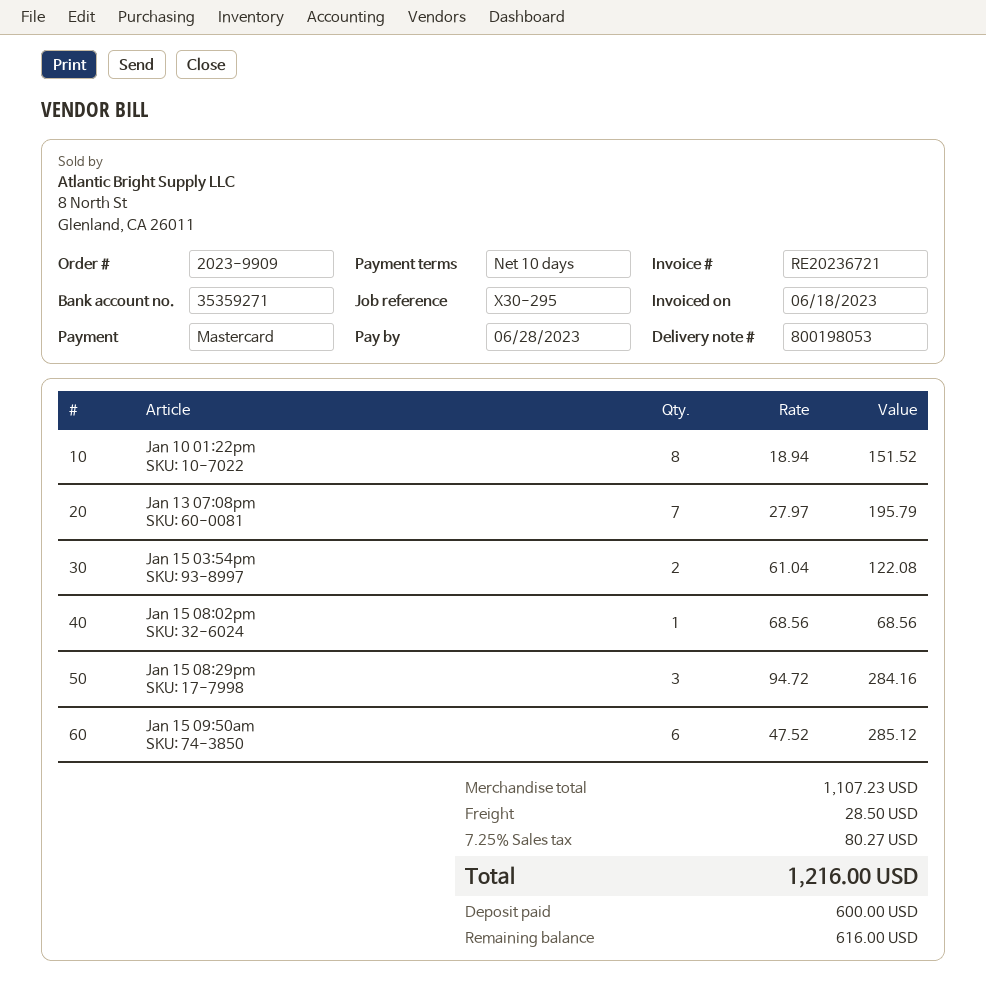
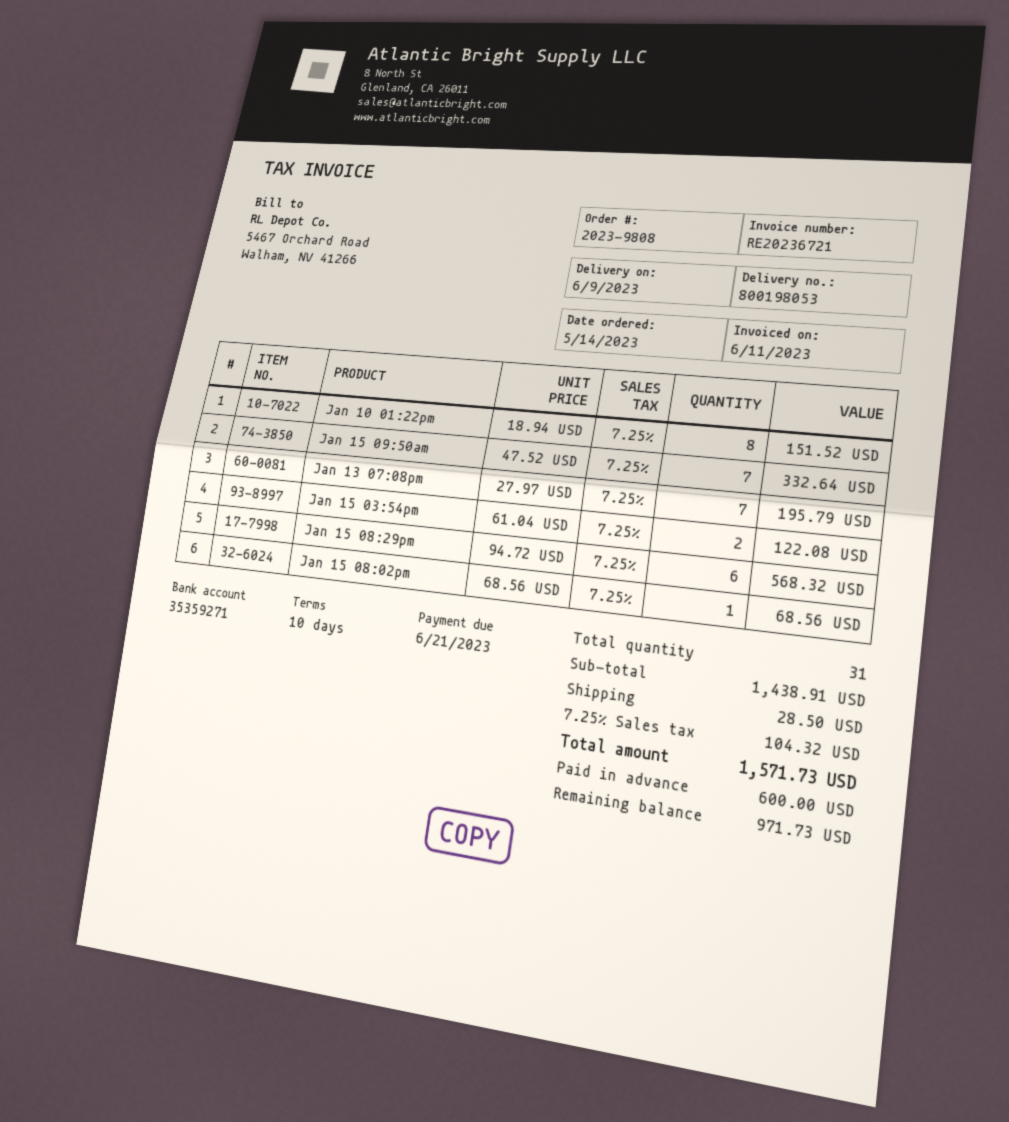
order number: 2023-9909 -> 2023-9808
invoice date: 2023-06-18 -> 2023-06-11
due date: 2023-06-28 -> 2023-06-21
Jan 15 08:29pm: 3 x 94.72 = 284.16 -> 6 x 94.72 = 568.32
Jan 15 09:50am: 6 x 47.52 = 285.12 -> 7 x 47.52 = 332.64
subtotal: 1107.23 -> 1438.91
tax: 7.25% = 80.27 -> 7.25% = 104.32
total: 1216.00 -> 1571.73
balance: 616.00 -> 971.73

